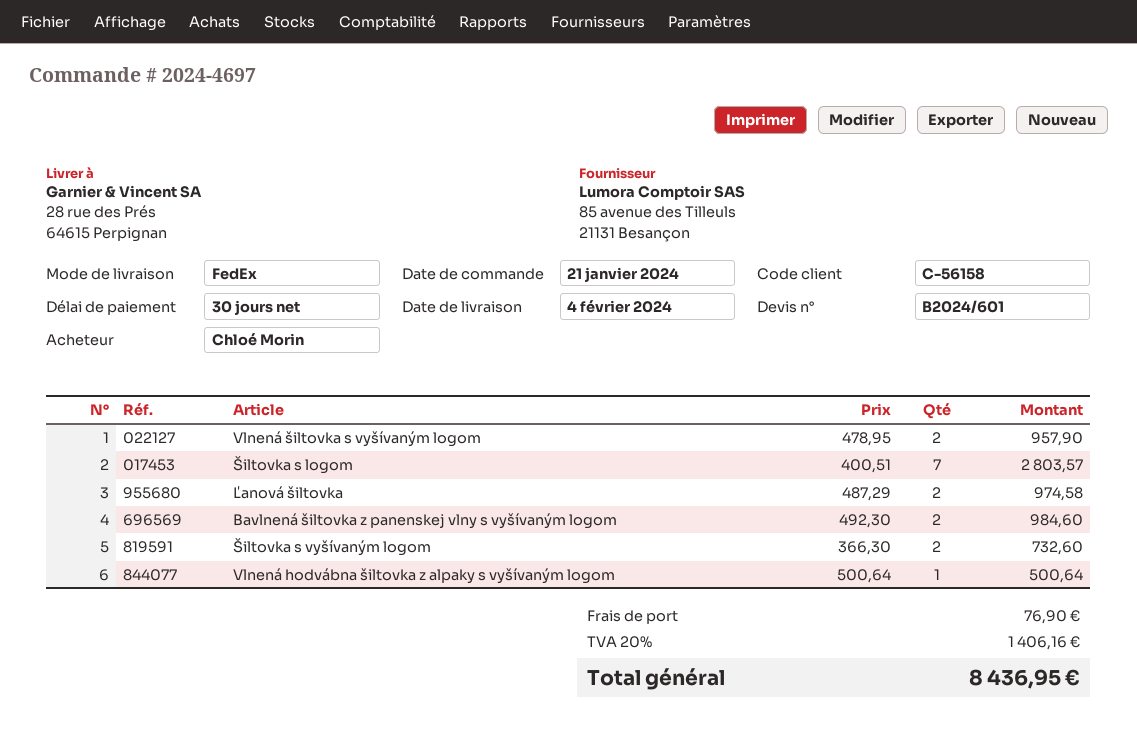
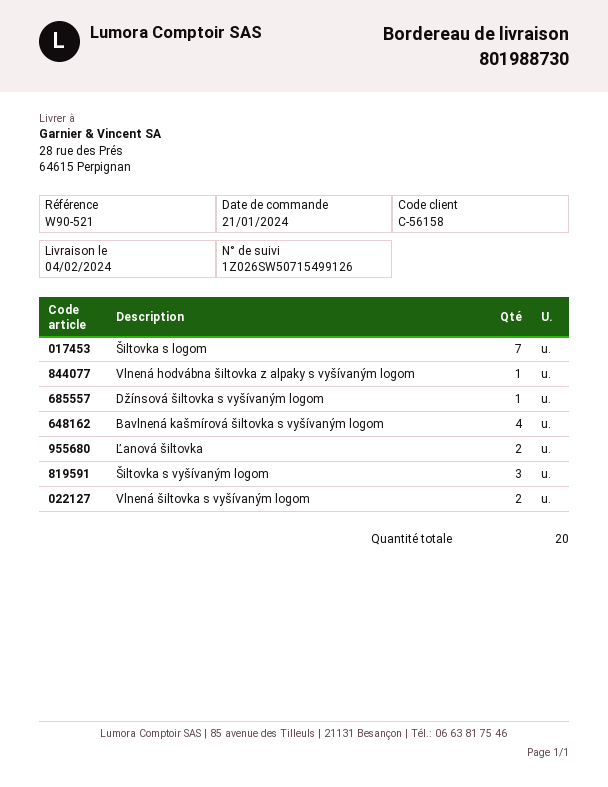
Bavlnená šiltovka z panenskej vlny s vyšívaným logom: 2 -> none
Šiltovka s vyšívaným logom: 2 -> 3
Džínsová šiltovka s vyšívaným logom: none -> 1
Bavlnená kašmírová šiltovka s vyšívaným logom: none -> 4

